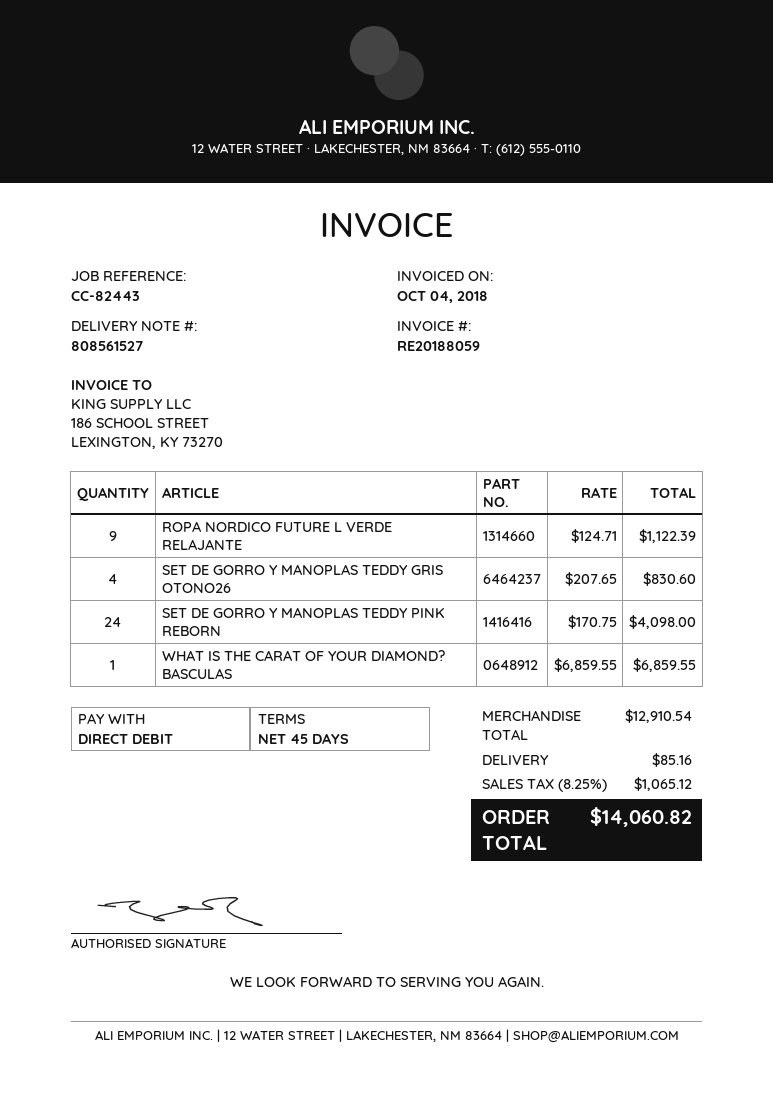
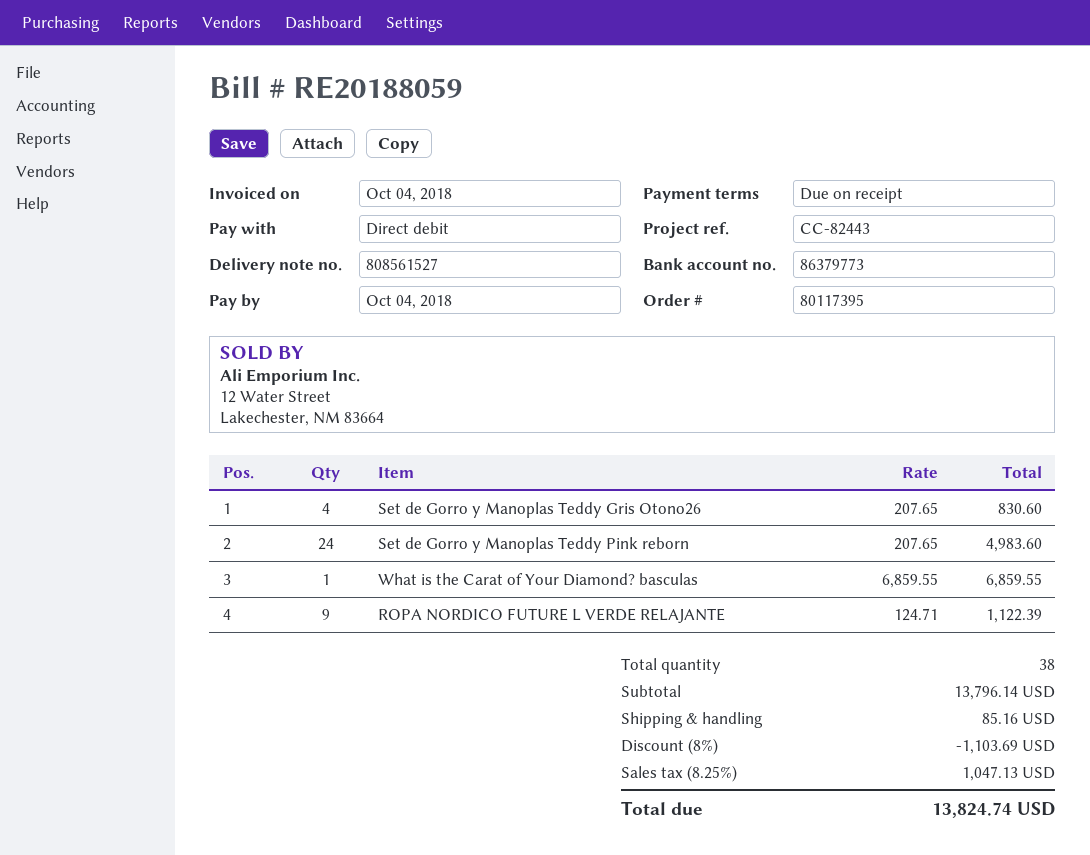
payment terms: 45 days -> on receipt
SET DE GORRO Y MANOPLAS TEDDY PINK REBORN: 24 x 170.75 = 4098.00 -> 24 x 207.65 = 4983.60
subtotal: 12910.54 -> 13796.14
discount: none -> 8% = 1103.69
tax: 8.25% = 1065.12 -> 8.25% = 1047.13
total: 14060.82 -> 13824.74

